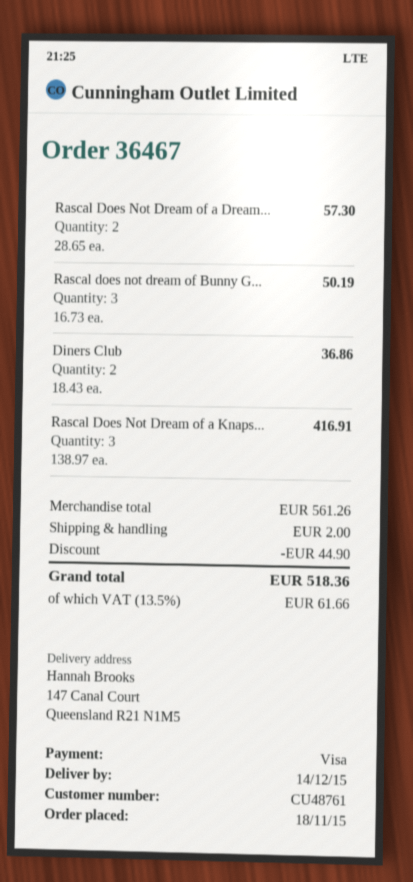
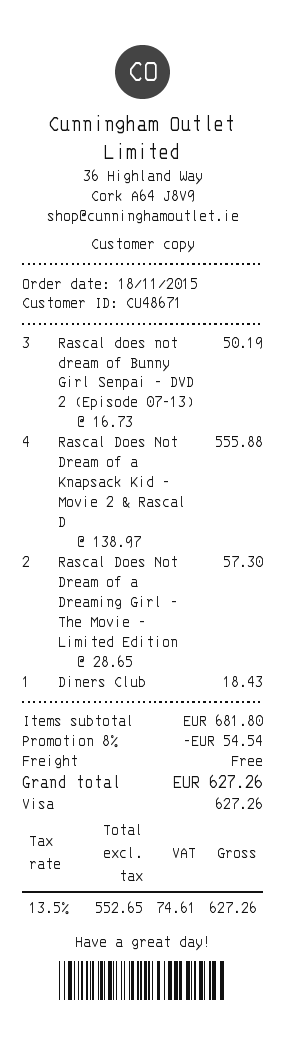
customer number: CU48761 -> CU48671
Diners Club: 2 x 18.43 = 36.86 -> 1 x 18.43 = 18.43
Rascal Does Not Dream of a Knaps...: 3 x 138.97 = 416.91 -> 4 x 138.97 = 555.88
subtotal: 561.26 -> 681.80
discount: 44.90 -> 54.54
shipping: 2.00 -> 0.00
tax: 13.5% = 61.66 -> 13.5% = 74.61
total: 518.36 -> 627.26

